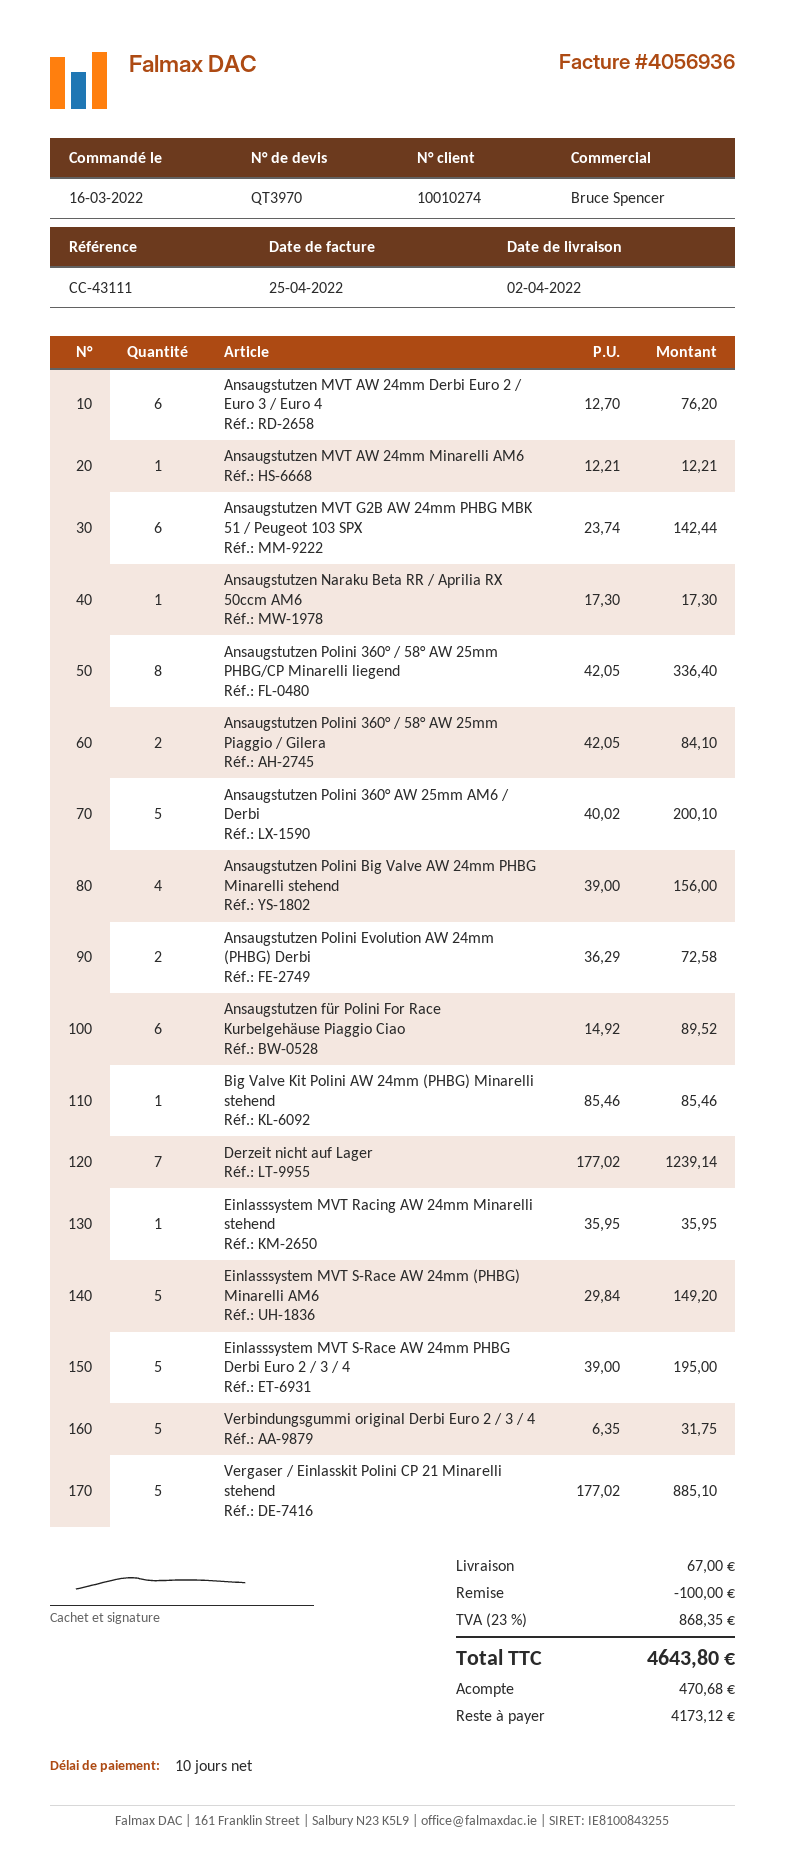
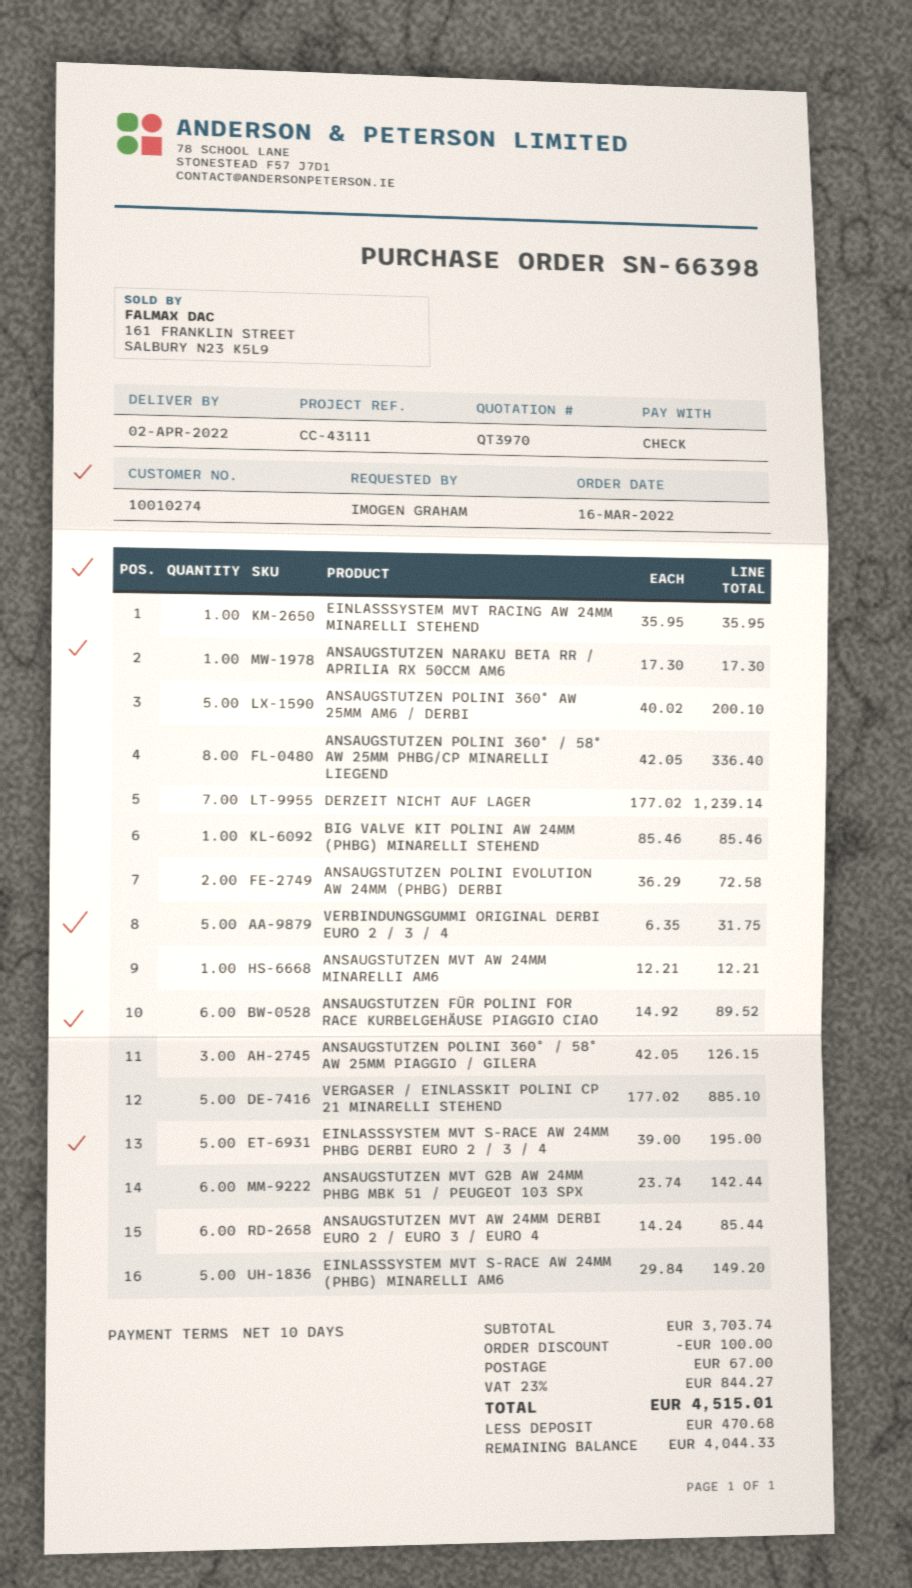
Ansaugstutzen MVT AW 24mm Derbi Euro 2 / Euro 3 / Euro 4: 6 x 12.70 = 76.20 -> 6 x 14.24 = 85.44
Ansaugstutzen Polini 360° / 58° AW 25mm Piaggio / Gilera: 2 x 42.05 = 84.10 -> 3 x 42.05 = 126.15
Ansaugstutzen Polini Big Valve AW 24mm PHBG Minarelli stehend: 4 x 39.00 = 156.00 -> none
tax: 23% = 868.35 -> 23% = 844.27
total: 4643.80 -> 4515.01
balance: 4173.12 -> 4044.33

